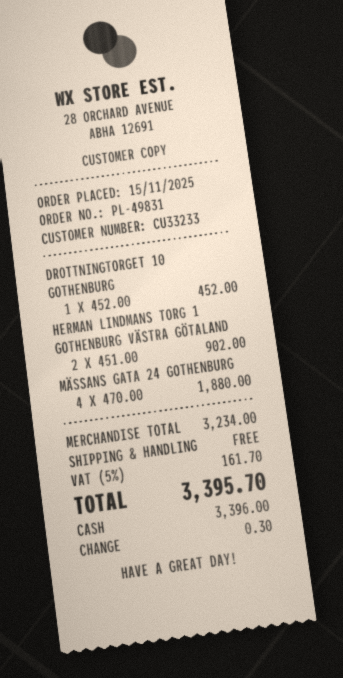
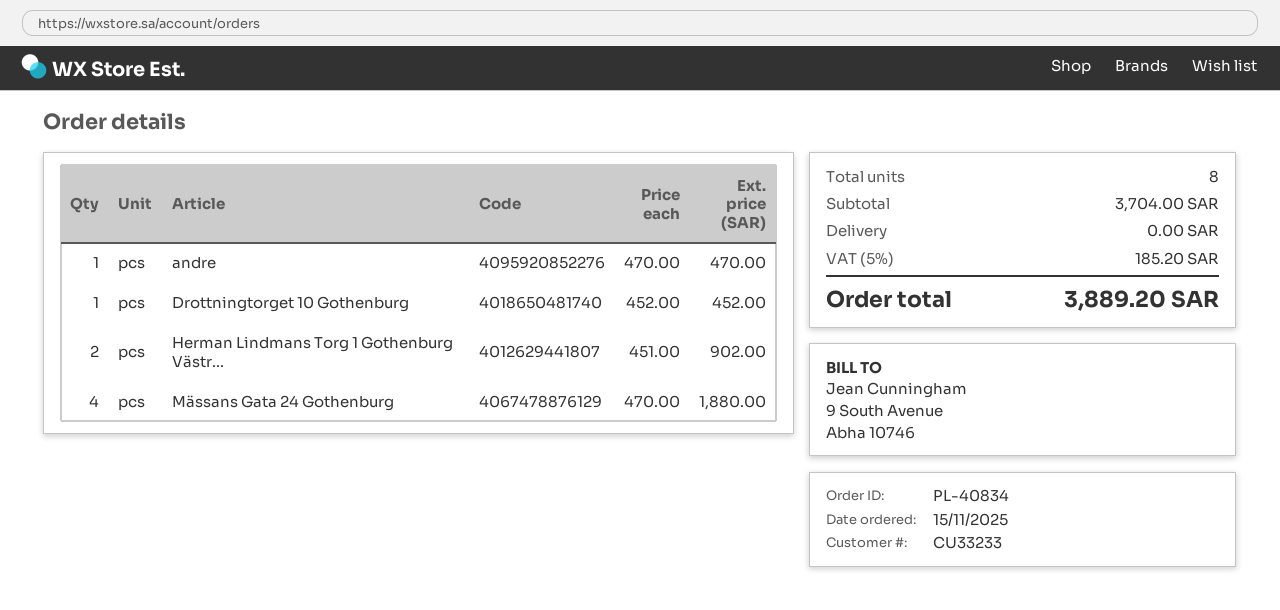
order number: PL-49831 -> PL-40834
andre: none -> 1 x 470.00 = 470.00
subtotal: 3234.00 -> 3704.00
tax: 5% = 161.70 -> 5% = 185.20
total: 3395.70 -> 3889.20

